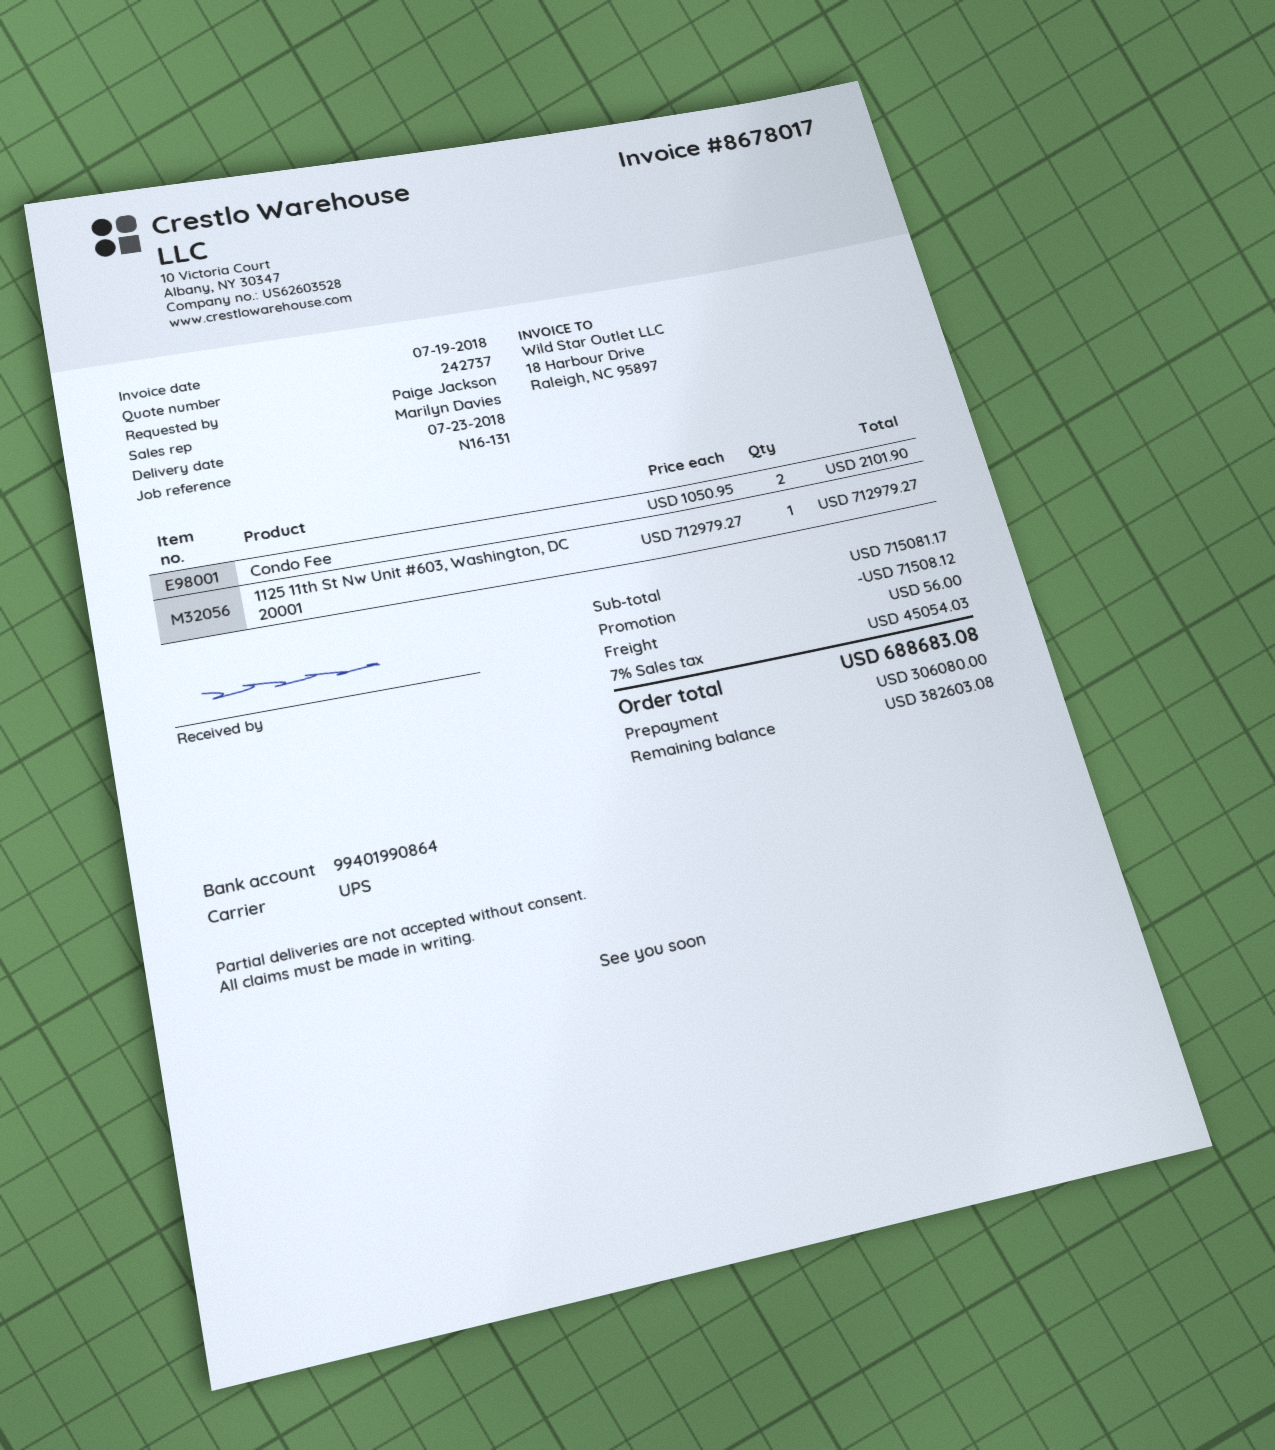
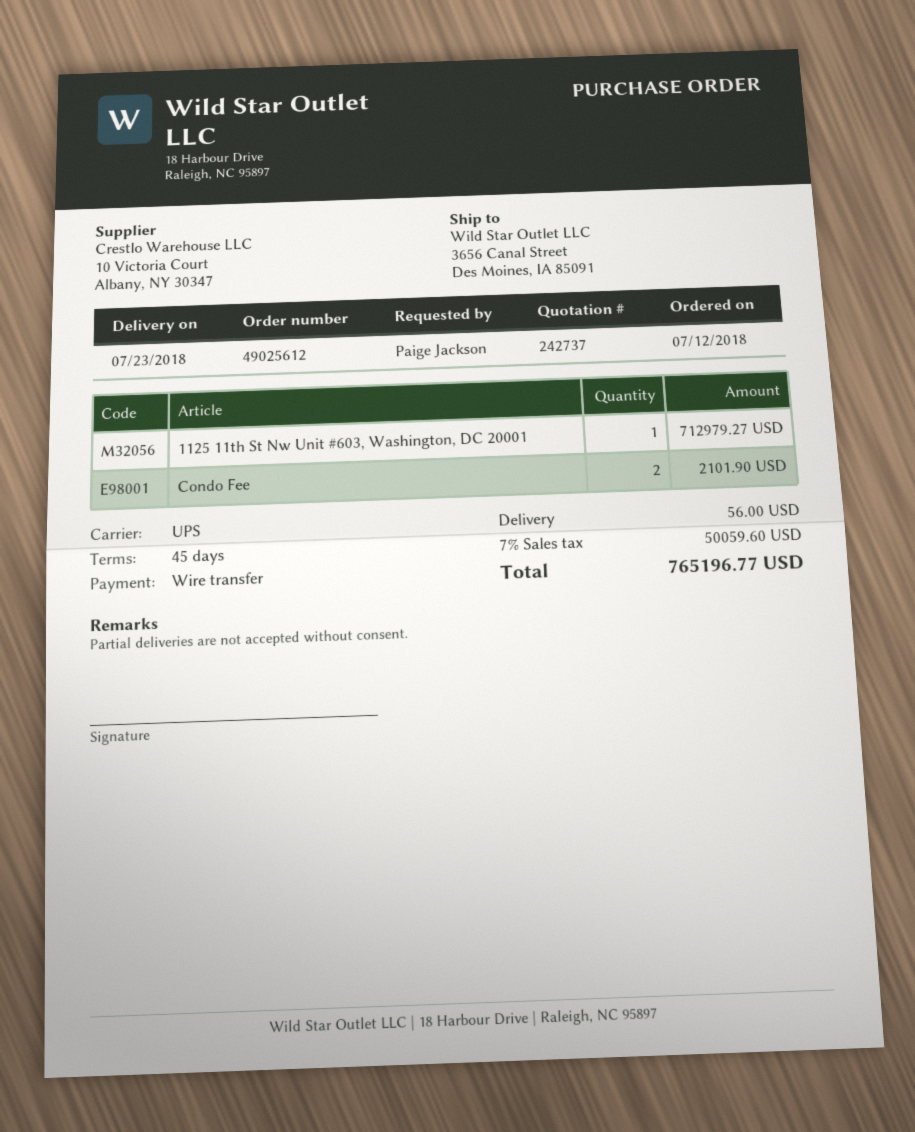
discount: 71508.12 -> none
tax: 7% = 45054.03 -> 7% = 50059.60
total: 688683.08 -> 765196.77

